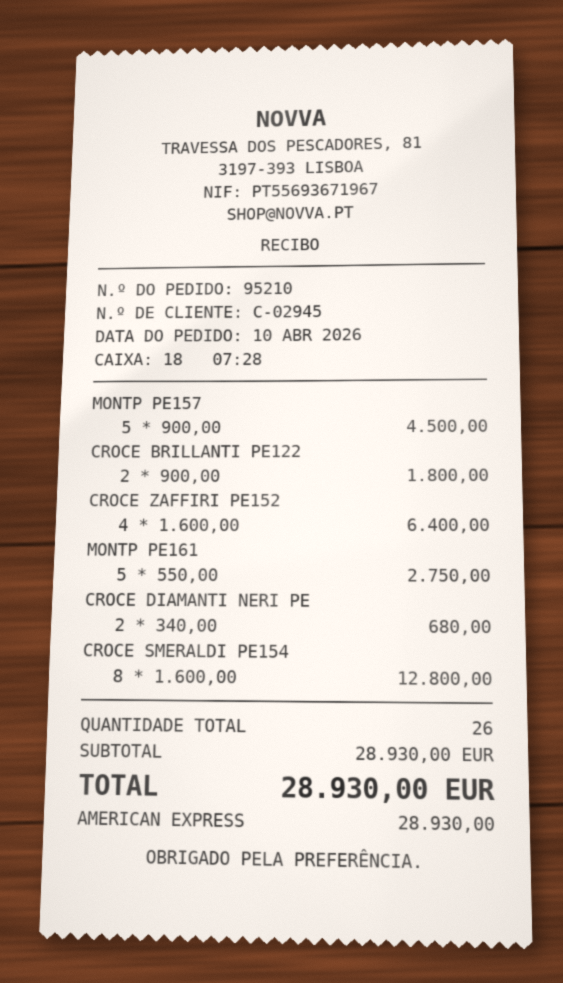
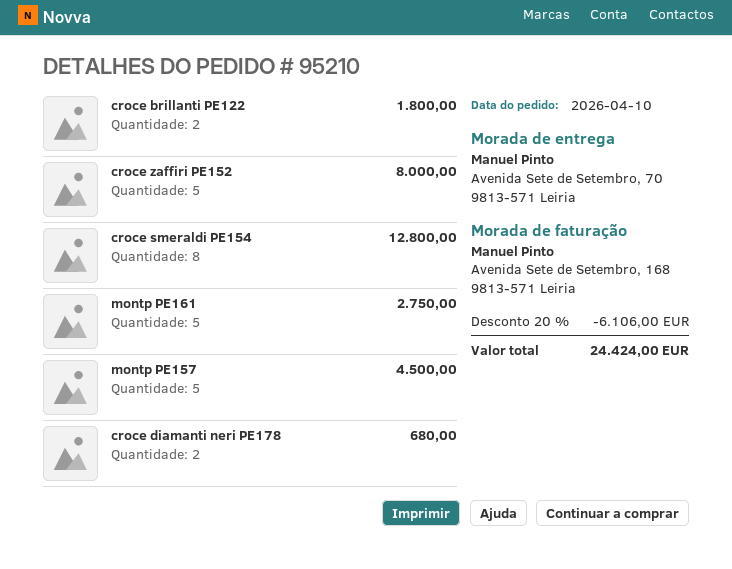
CROCE ZAFFIRI PE152: 4 for 6400.00 -> 5 for 8000.00
discount: none -> 20% = 6106.00
total: 28930.00 -> 24424.00

